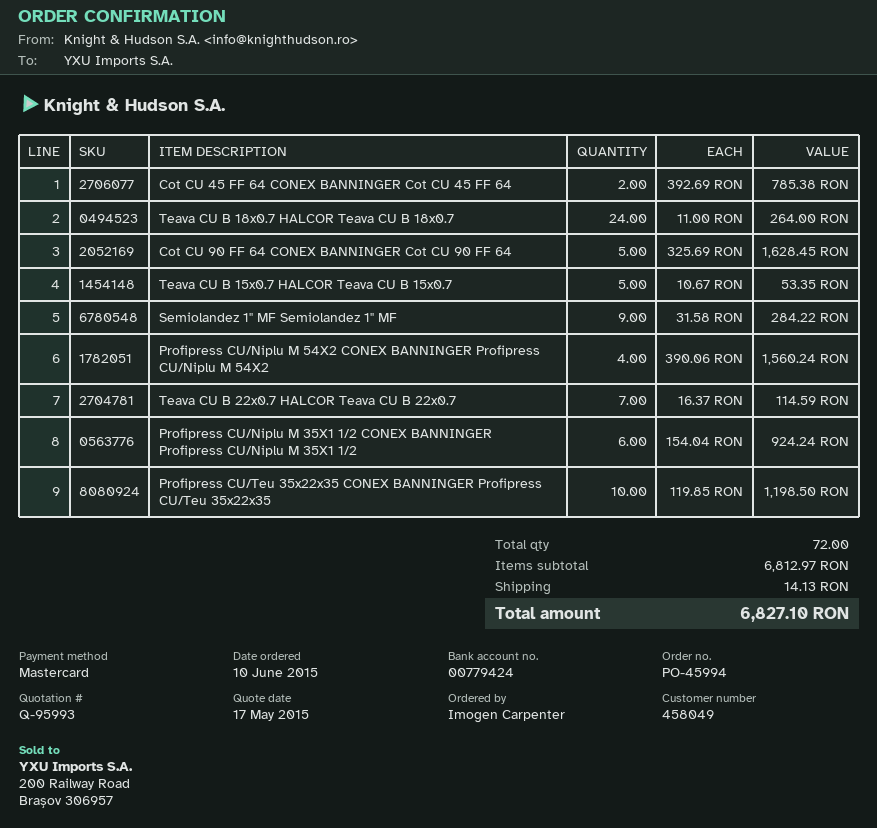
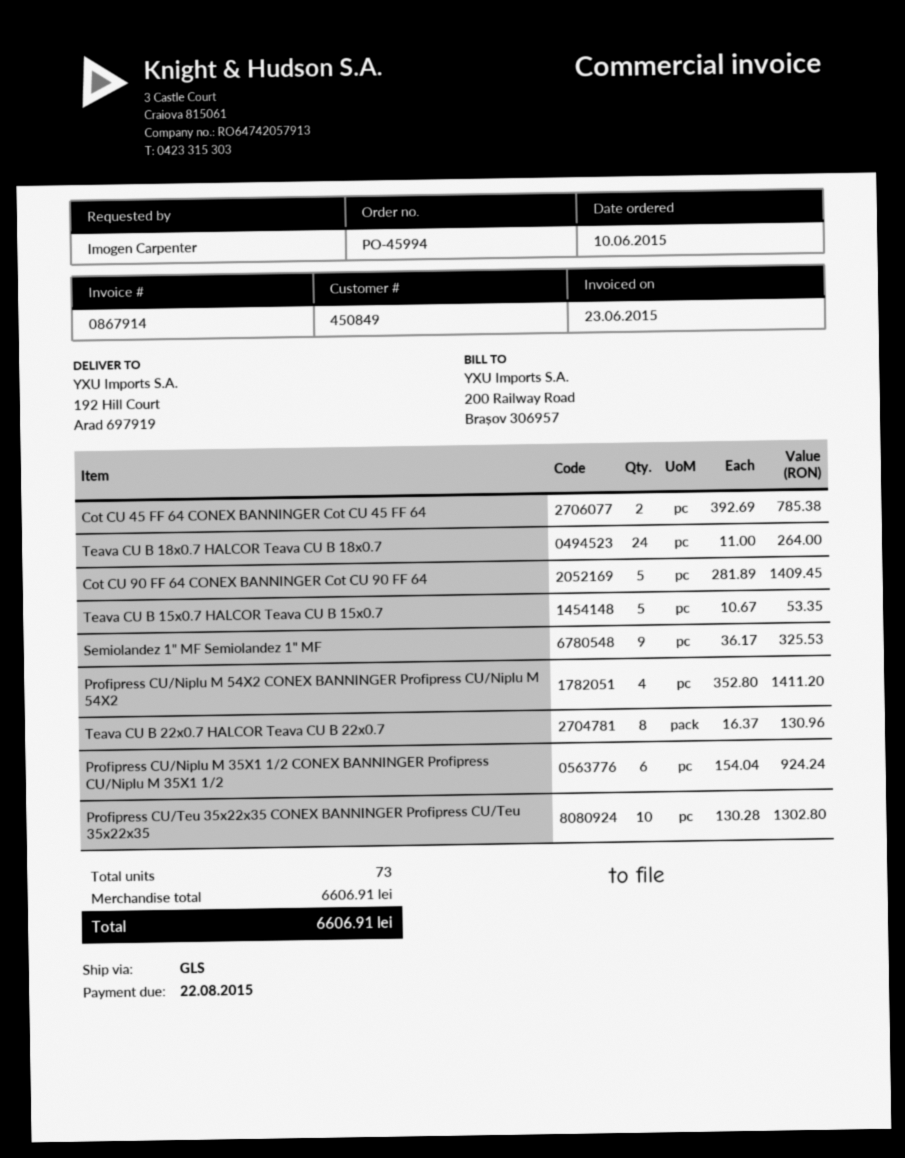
customer number: 458049 -> 450849
Cot CU 90 FF 64 CONEX BANNINGER Cot CU 90 FF 64: 5 x 325.69 = 1628.45 -> 5 x 281.89 = 1409.45
Semiolandez 1" MF Semiolandez 1" MF: 9 x 31.58 = 284.22 -> 9 x 36.17 = 325.53
Profipress CU/Niplu M 54X2 CONEX BANNINGER Profipress CU/Niplu M 54X2: 4 x 390.06 = 1560.24 -> 4 x 352.80 = 1411.20
Teava CU B 22x0.7 HALCOR Teava CU B 22x0.7: 7 x 16.37 = 114.59 -> 8 x 16.37 = 130.96
Profipress CU/Teu 35x22x35 CONEX BANNINGER Profipress CU/Teu 35x22x35: 10 x 119.85 = 1198.50 -> 10 x 130.28 = 1302.80
total quantity: 72 -> 73
subtotal: 6812.97 -> 6606.91
shipping: 14.13 -> none
total: 6827.10 -> 6606.91

